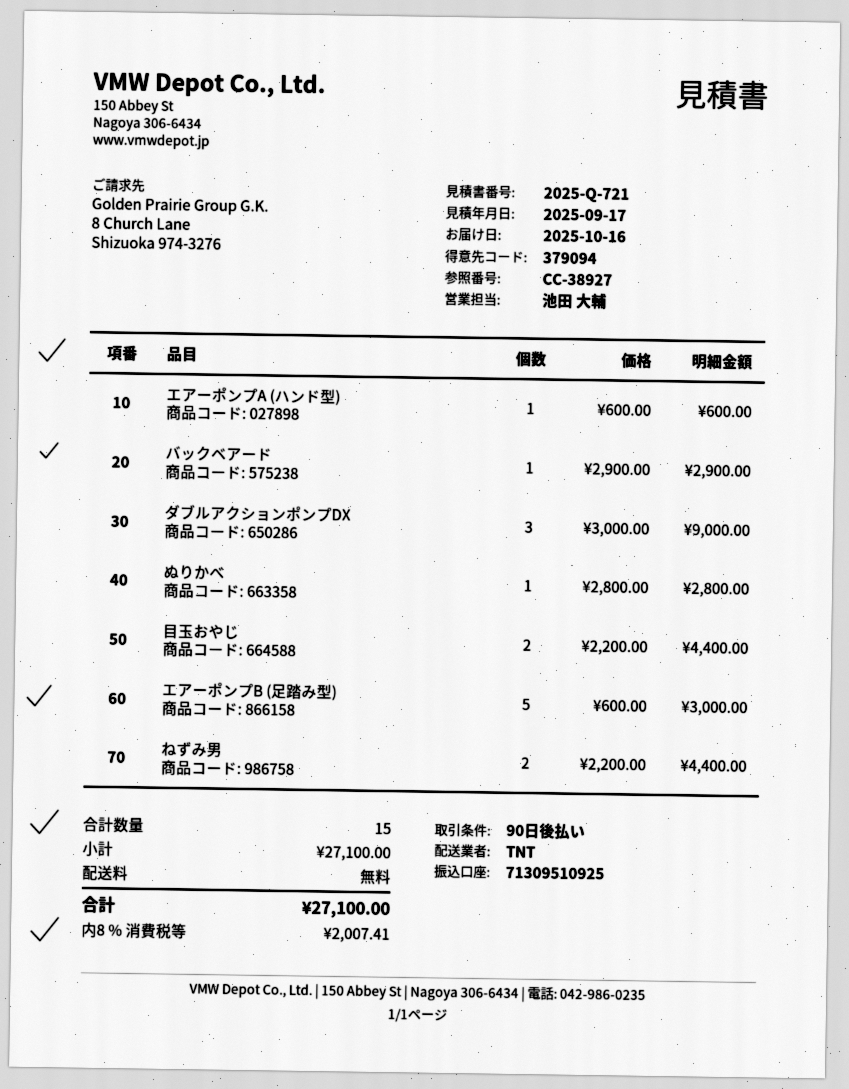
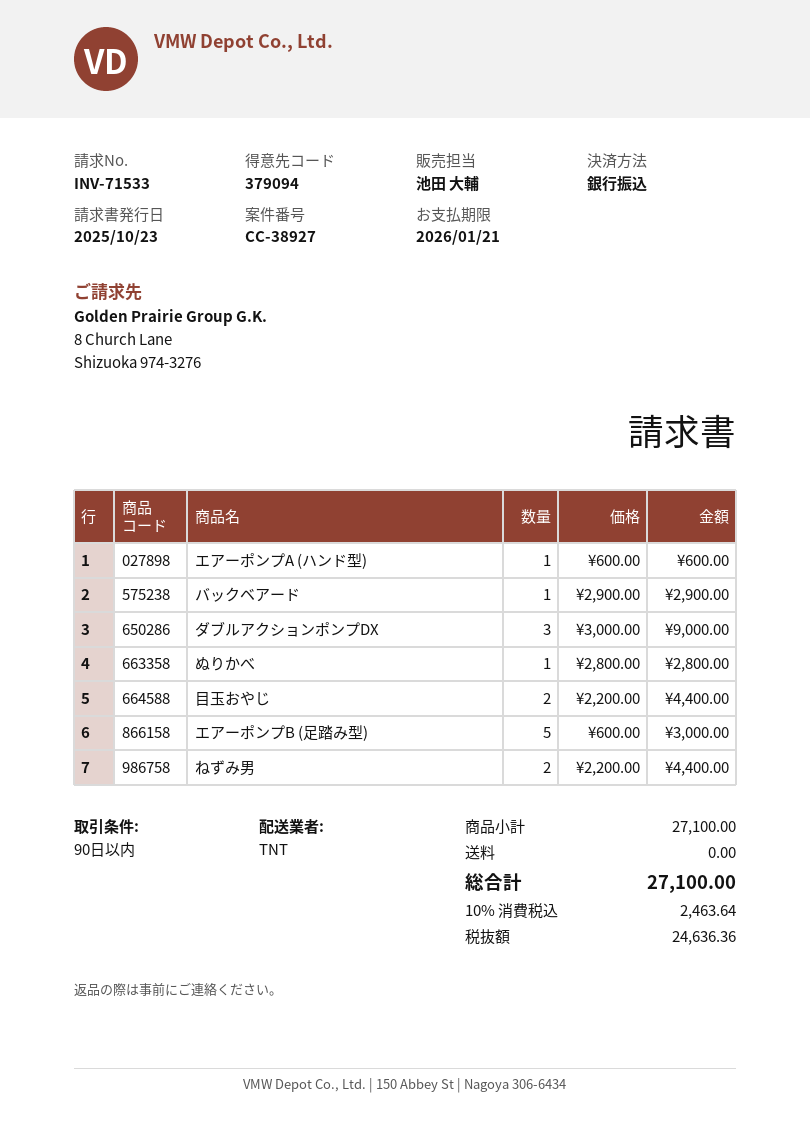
tax: 8% = 2007.41 -> 10% = 2463.64

